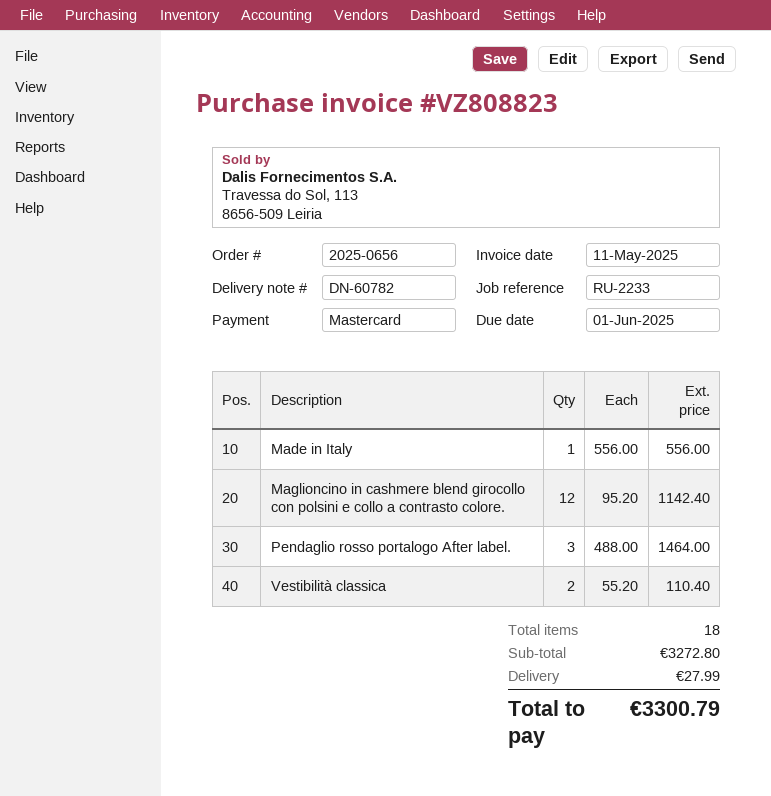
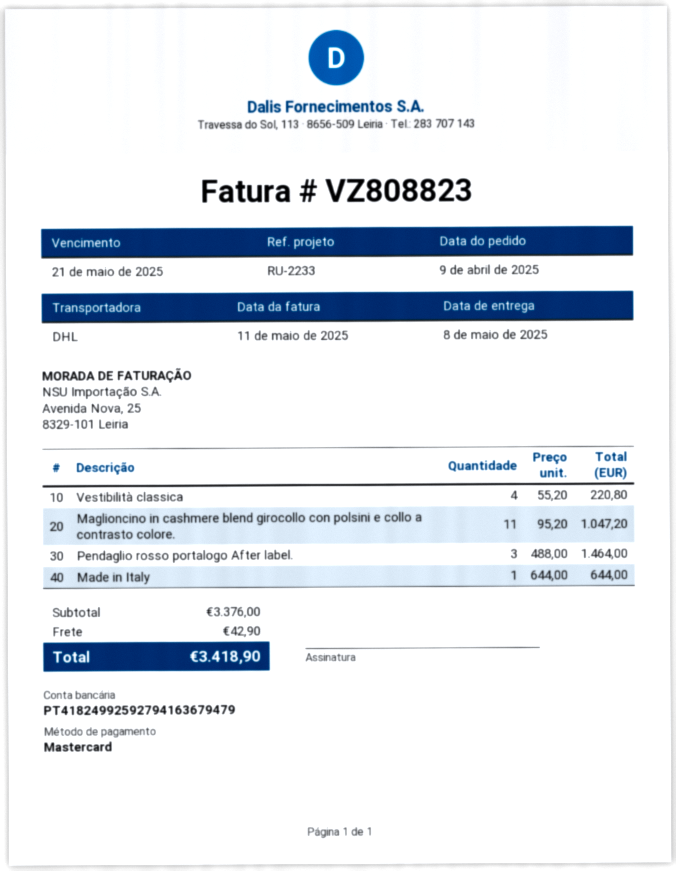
due date: 2025-06-01 -> 2025-05-21
Made in Italy: 1 x 556.00 = 556.00 -> 1 x 644.00 = 644.00
Maglioncino in cashmere blend girocollo con polsini e collo a contrasto colore.: 12 x 95.20 = 1142.40 -> 11 x 95.20 = 1047.20
Vestibilità classica: 2 x 55.20 = 110.40 -> 4 x 55.20 = 220.80
subtotal: 3272.80 -> 3376.00
shipping: 27.99 -> 42.90
total: 3300.79 -> 3418.90

